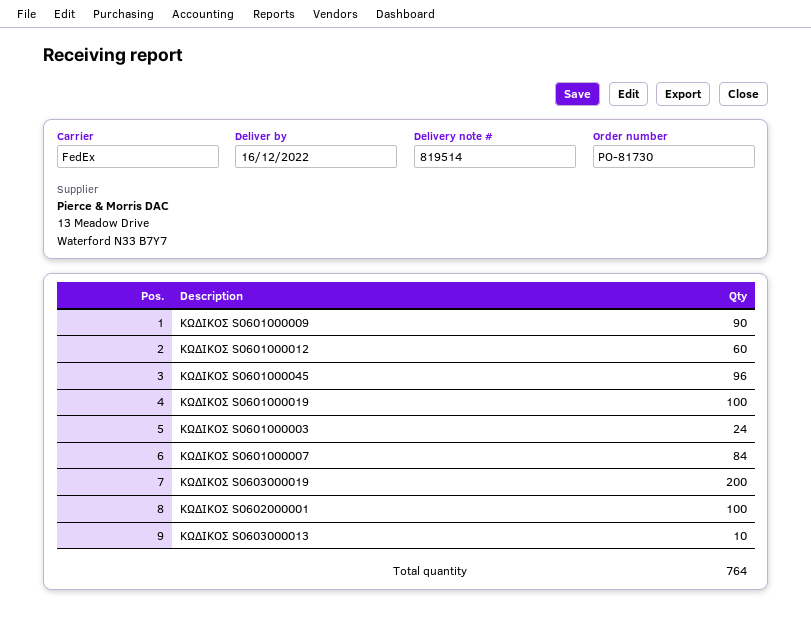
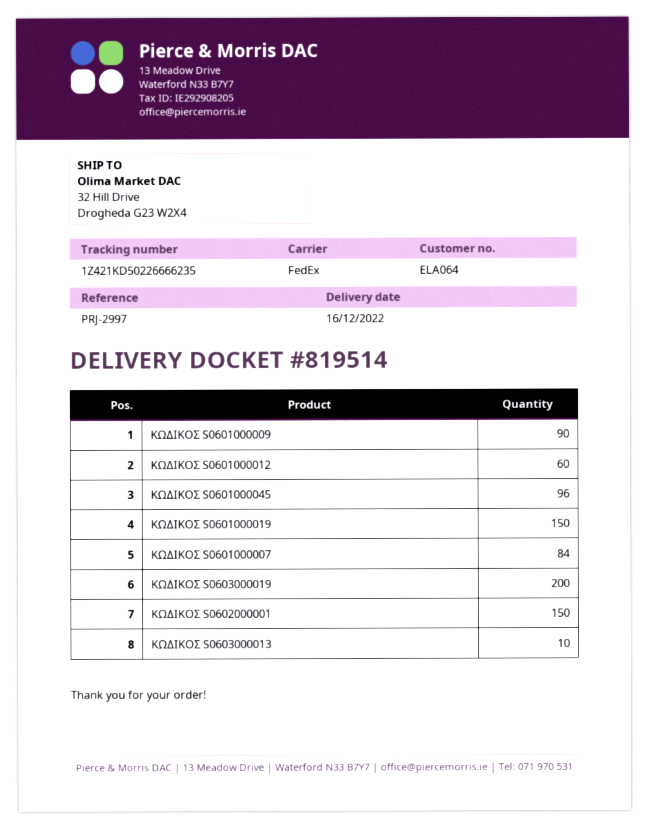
ΚΩΔΙΚΟΣ S0601000019: 100 -> 150
ΚΩΔΙΚΟΣ S0601000003: 24 -> none
ΚΩΔΙΚΟΣ S0602000001: 100 -> 150

